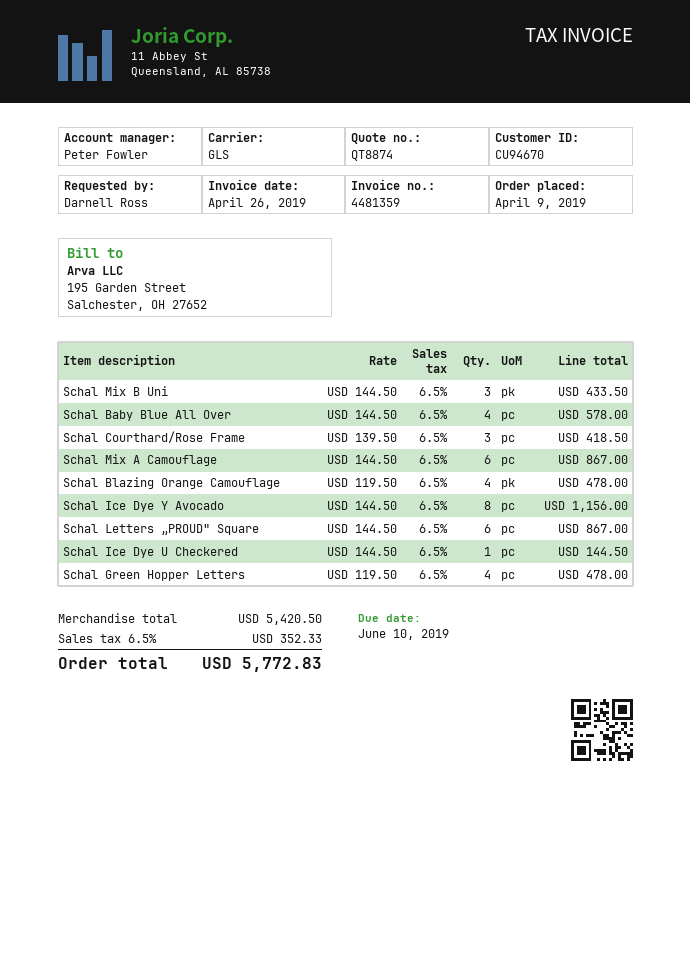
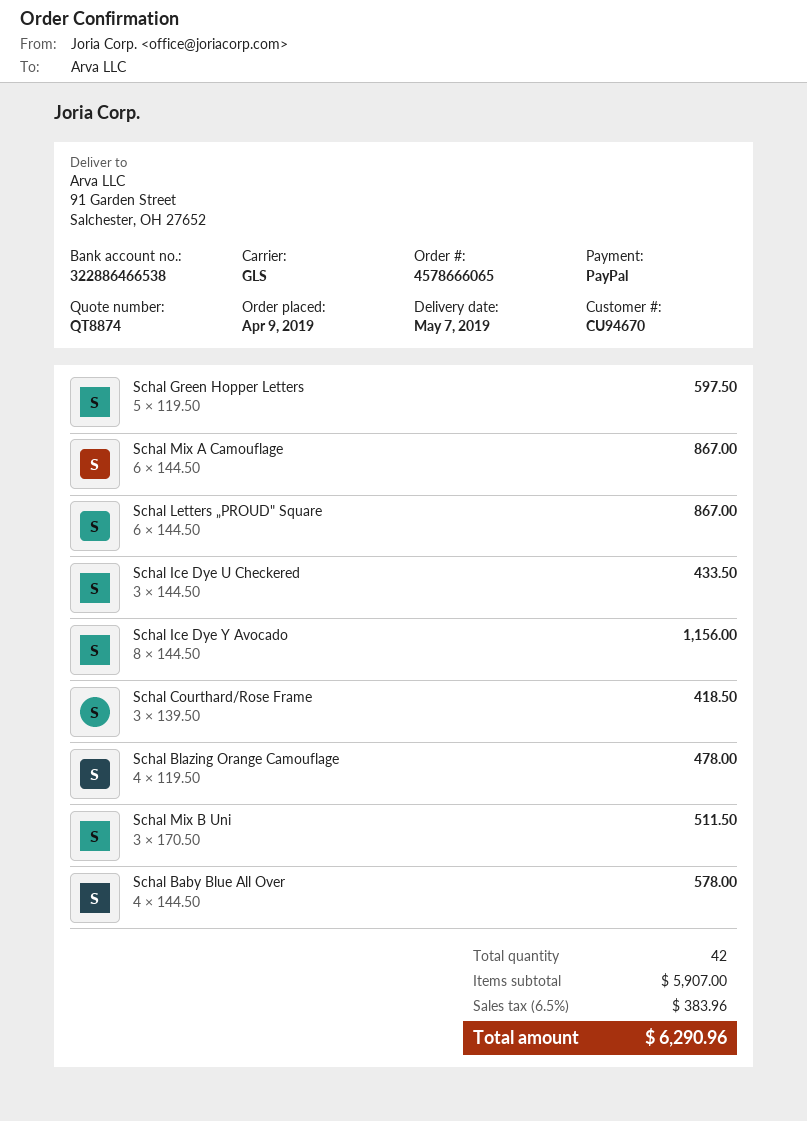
Schal Mix B Uni: 3 x 144.50 = 433.50 -> 3 x 170.50 = 511.50
Schal Ice Dye U Checkered: 1 x 144.50 = 144.50 -> 3 x 144.50 = 433.50
Schal Green Hopper Letters: 4 x 119.50 = 478.00 -> 5 x 119.50 = 597.50
subtotal: 5420.50 -> 5907.00
tax: 6.5% = 352.33 -> 6.5% = 383.96
total: 5772.83 -> 6290.96

